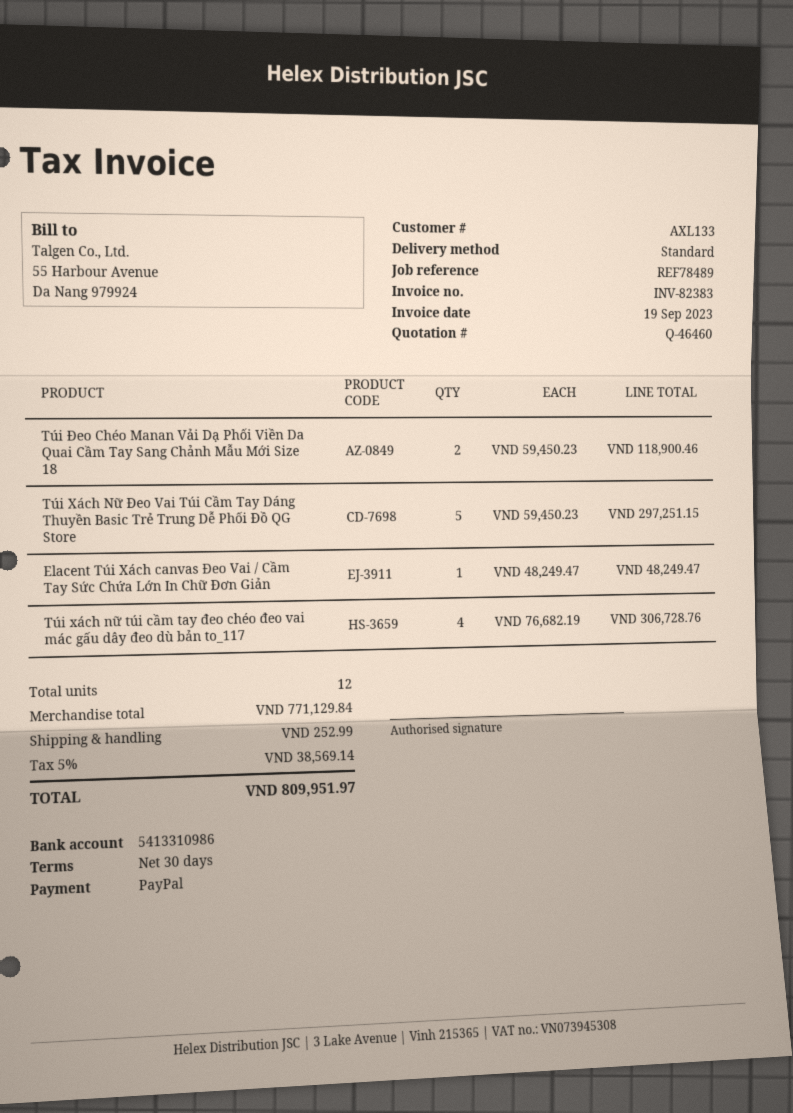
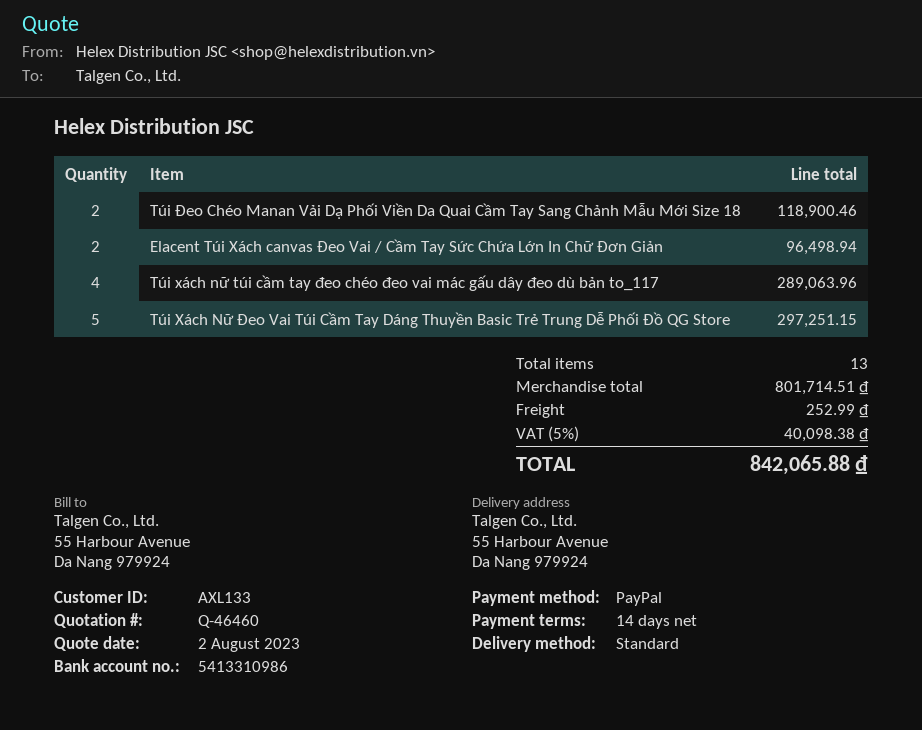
payment terms: 30 days -> 14 days
Elacent Túi Xách canvas Đeo Vai / Cầm Tay Sức Chứa Lớn In Chữ Đơn Giản: 1 for 48249.47 -> 2 for 96498.94
Túi xách nữ túi cầm tay đeo chéo đeo vai mác gấu dây đeo dù bản to_117: 4 for 306728.76 -> 4 for 289063.96
total quantity: 12 -> 13
subtotal: 771129.84 -> 801714.51
tax: 5% = 38569.14 -> 5% = 40098.38
total: 809951.97 -> 842065.88

